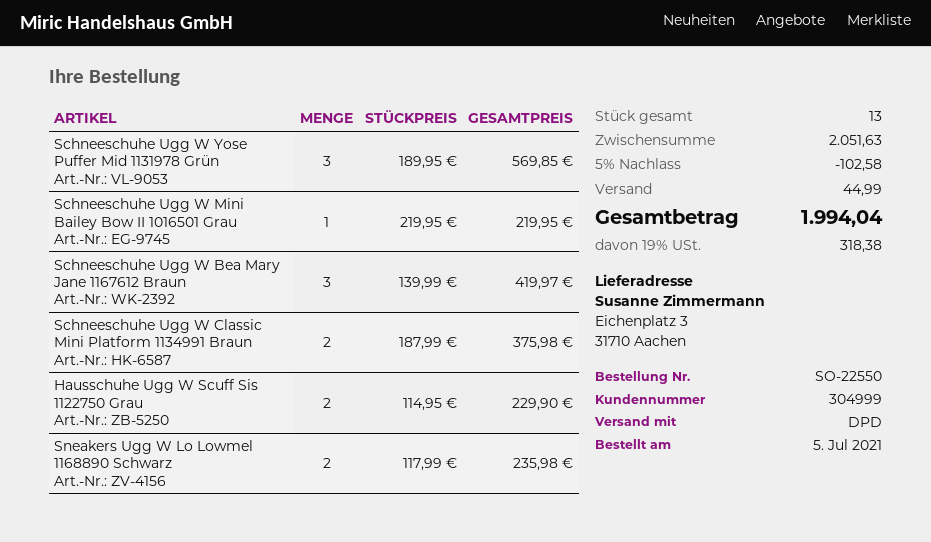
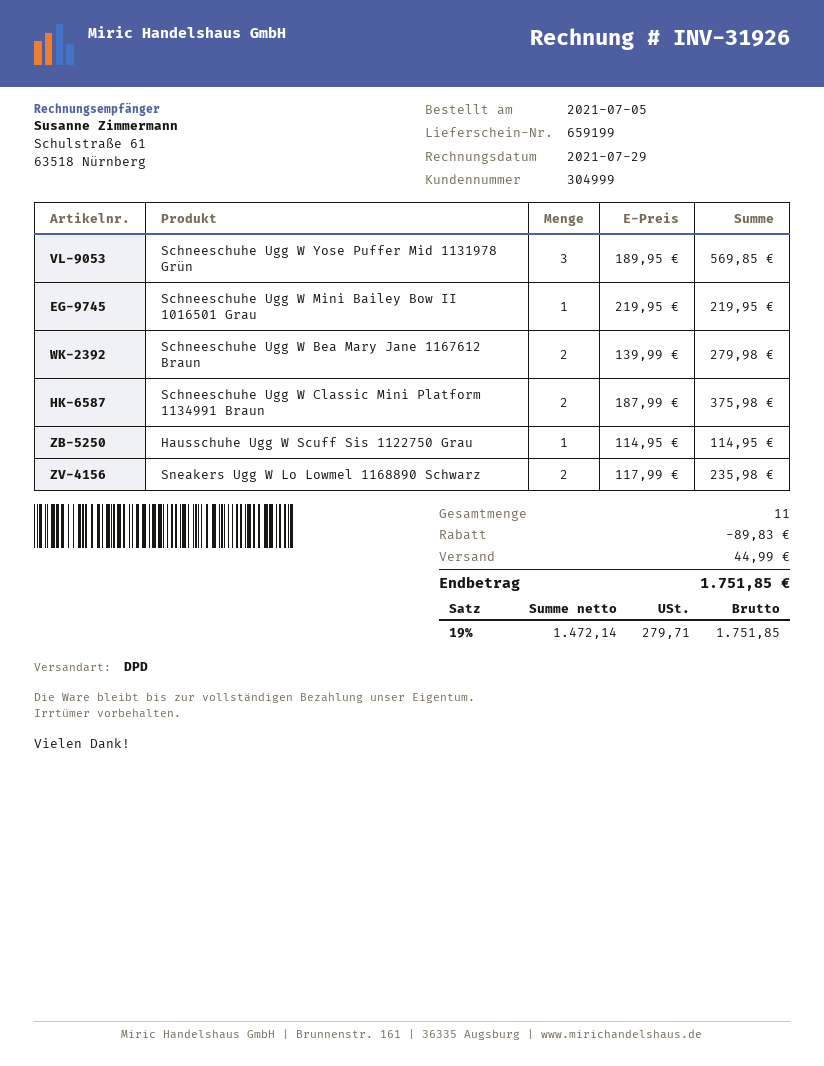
Schneeschuhe Ugg W Bea Mary Jane 1167612 Braun: 3 x 139.99 = 419.97 -> 2 x 139.99 = 279.98
Hausschuhe Ugg W Scuff Sis 1122750 Grau: 2 x 114.95 = 229.90 -> 1 x 114.95 = 114.95
total quantity: 13 -> 11
discount: 102.58 -> 89.83
tax: 19% = 318.38 -> 19% = 279.71
total: 1994.04 -> 1751.85

